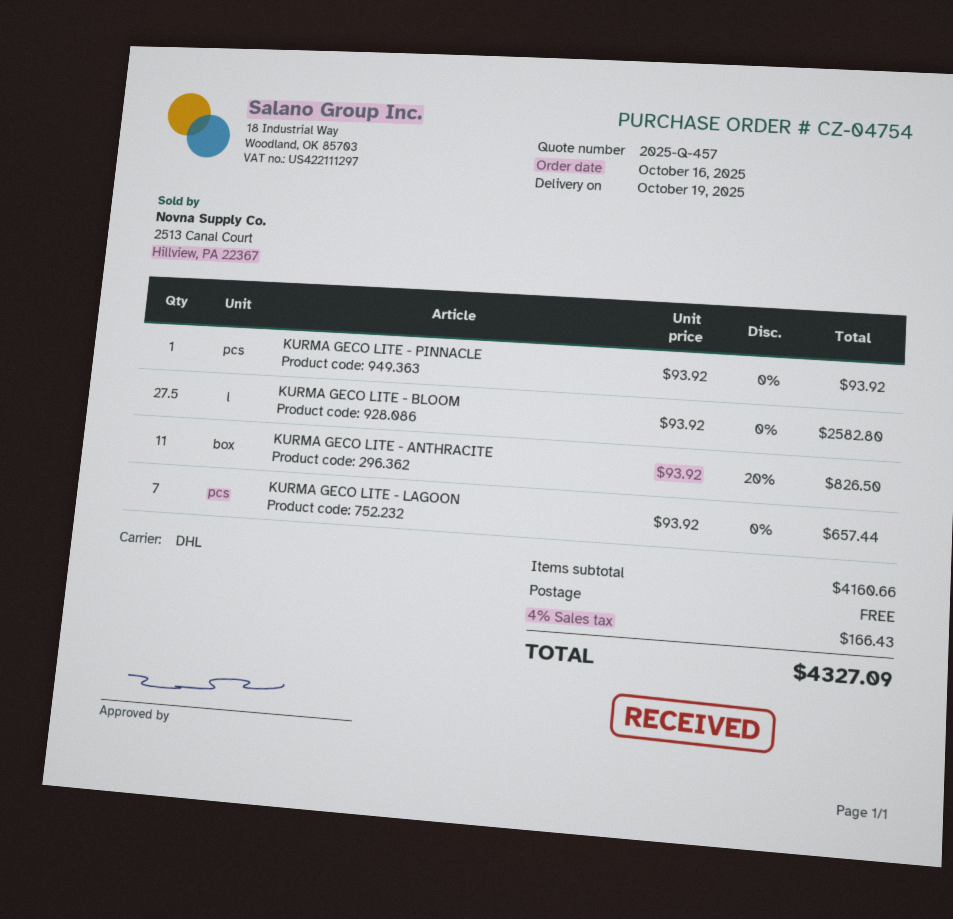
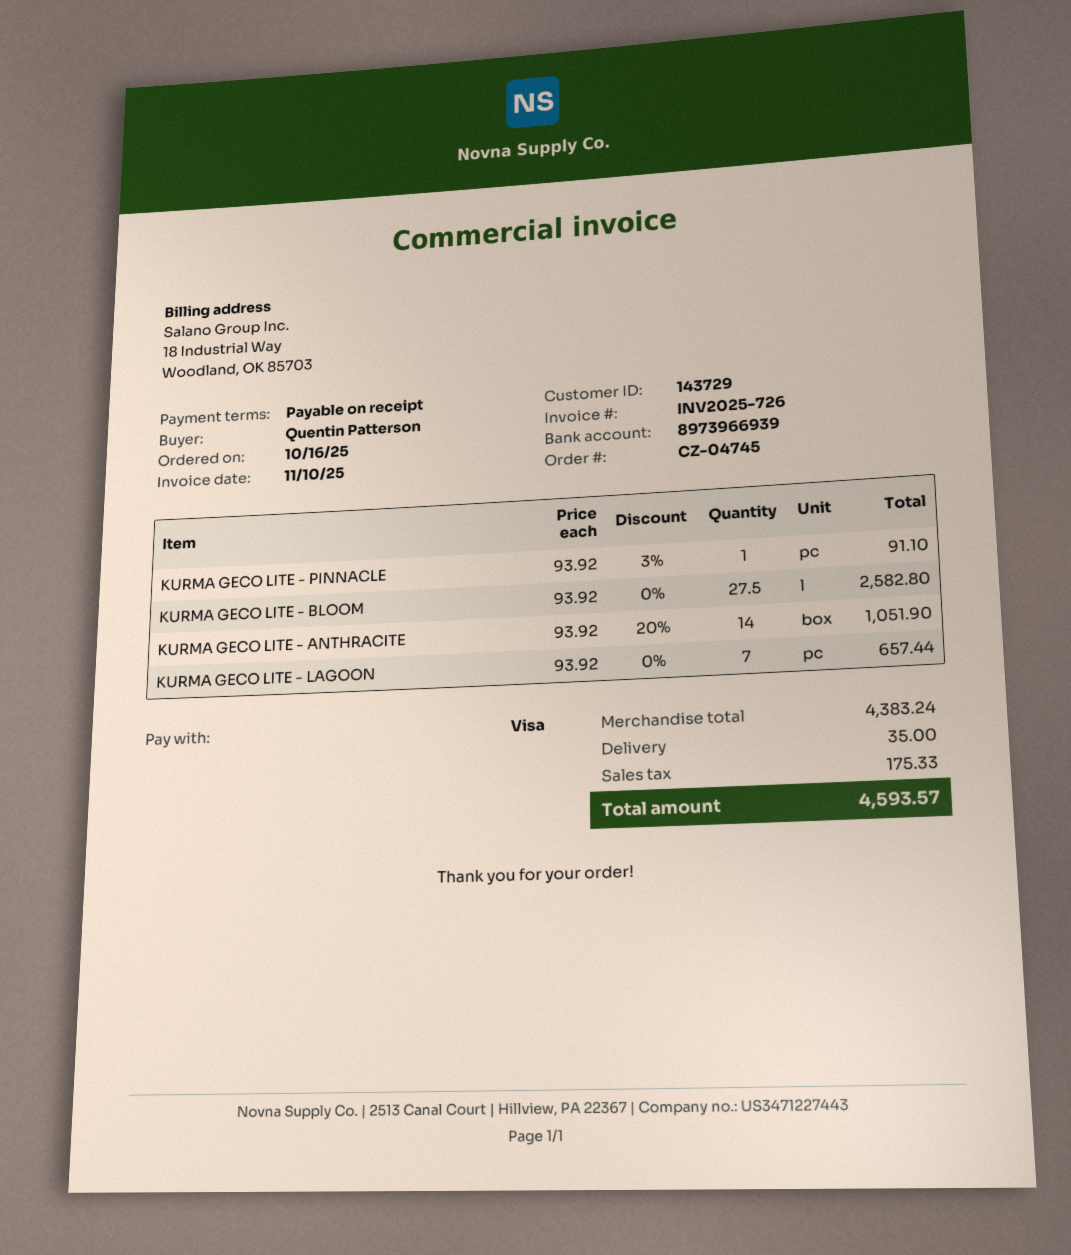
order number: CZ-04754 -> CZ-04745
KURMA GECO LITE - PINNACLE: 1 x 93.92 = 93.92 -> 1 x 93.92 - 3% = 91.10
KURMA GECO LITE - ANTHRACITE: 11 x 93.92 - 20% = 826.50 -> 14 x 93.92 - 20% = 1051.90
subtotal: 4160.66 -> 4383.24
shipping: 0.00 -> 35.00
tax: 166.43 -> 175.33
total: 4327.09 -> 4593.57

